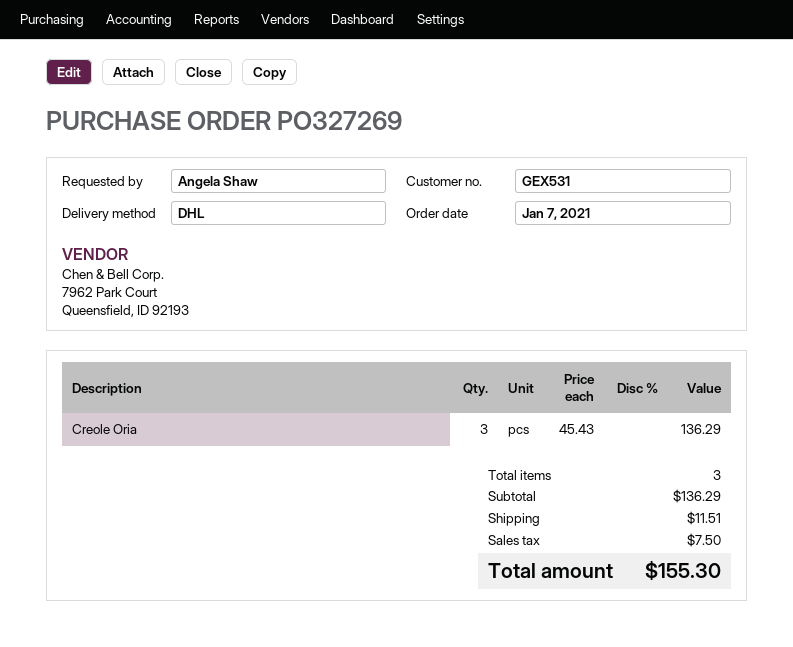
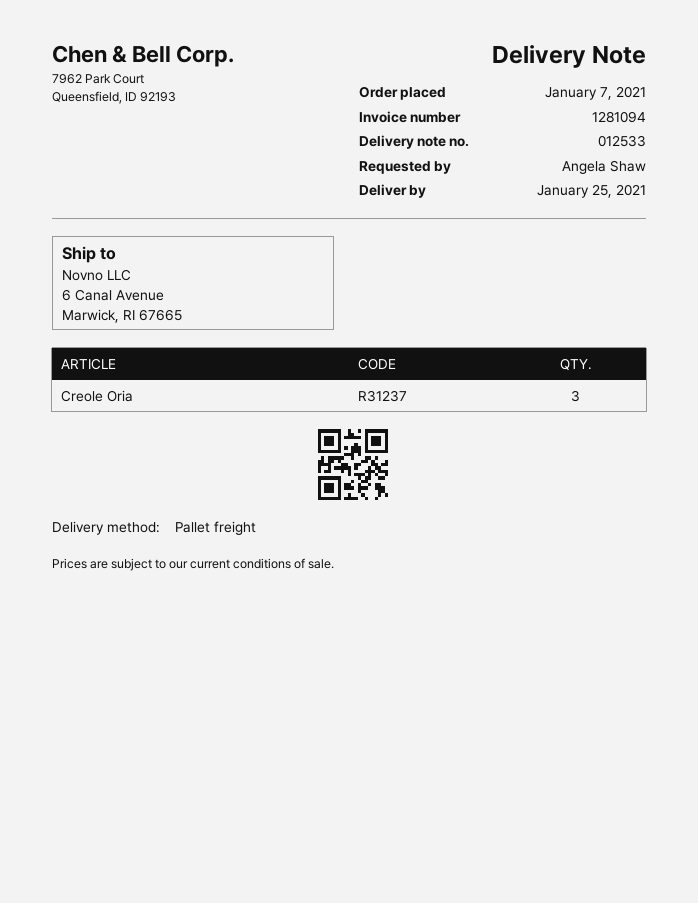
shipping method: DHL -> pallet freight

